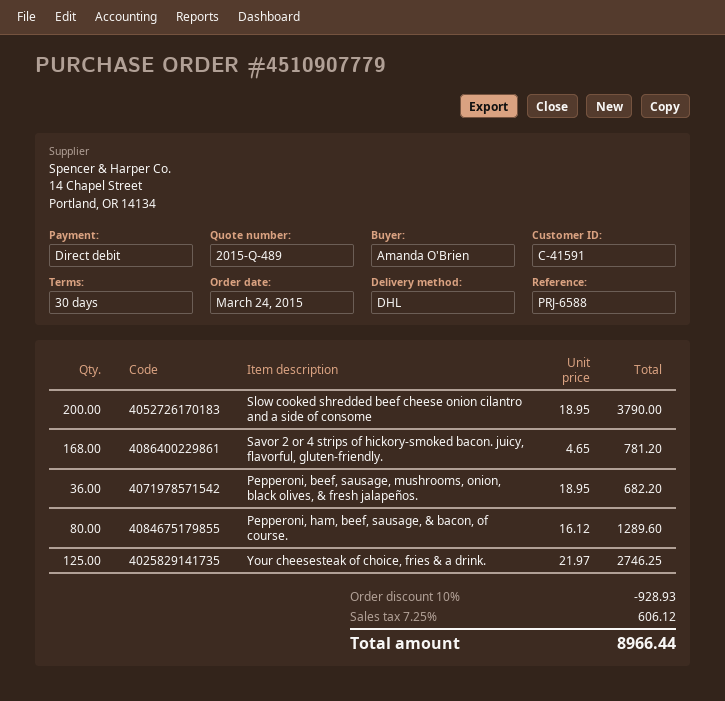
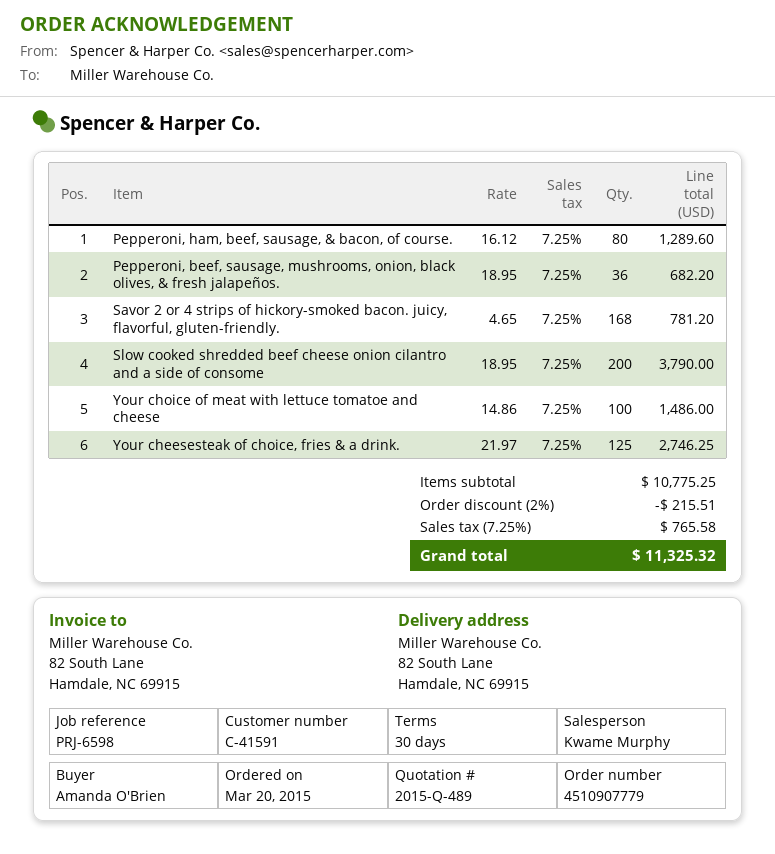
order date: 2015-03-24 -> 2015-03-20
reference: PRJ-6588 -> PRJ-6598
Your choice of meat with lettuce tomatoe and cheese: none -> 100 x 14.86 = 1486.00
discount: 10% = 928.93 -> 2% = 215.51
tax: 7.25% = 606.12 -> 7.25% = 765.58
total: 8966.44 -> 11325.32

